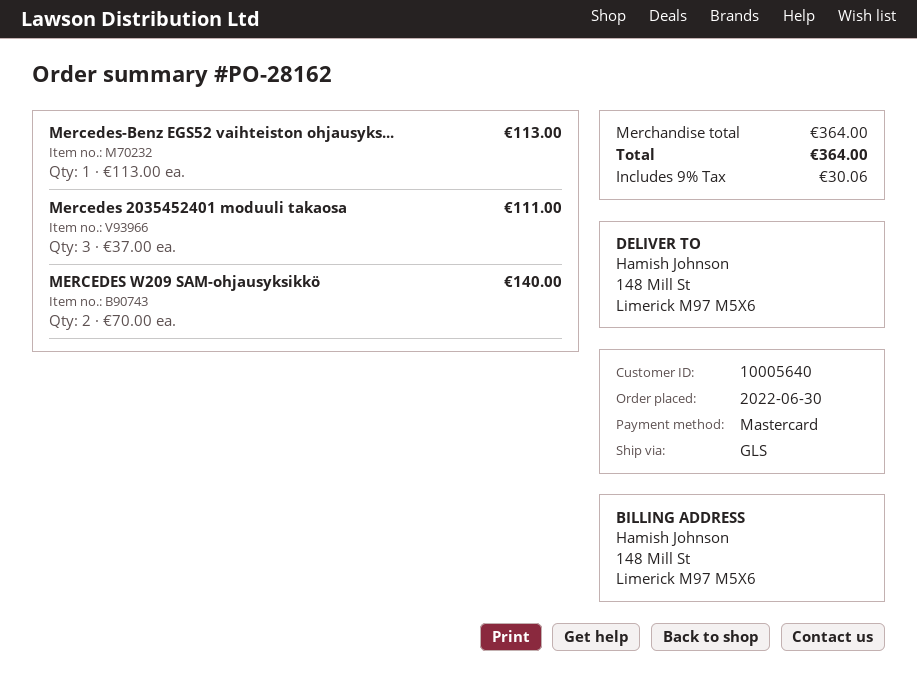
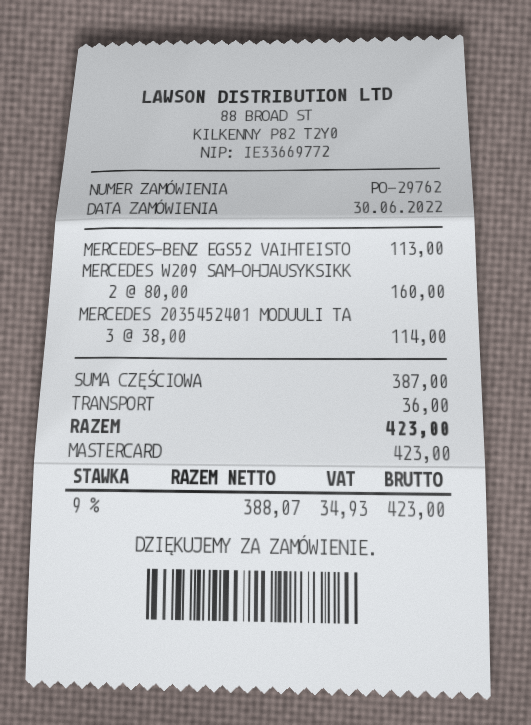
order number: PO-28162 -> PO-29762
Mercedes 2035452401 moduuli takaosa: 3 x 37.00 = 111.00 -> 3 x 38.00 = 114.00
MERCEDES W209 SAM-ohjausyksikkö: 2 x 70.00 = 140.00 -> 2 x 80.00 = 160.00
subtotal: 364.00 -> 387.00
shipping: none -> 36.00
tax: 9% = 30.06 -> 9% = 34.93
total: 364.00 -> 423.00

